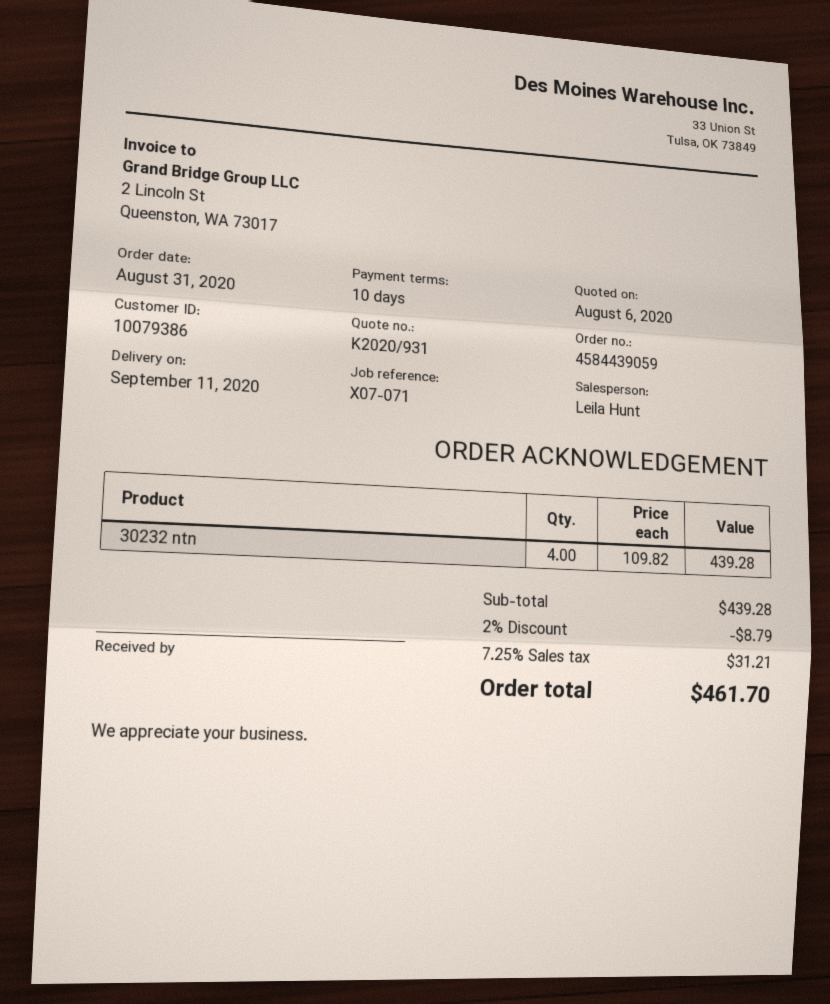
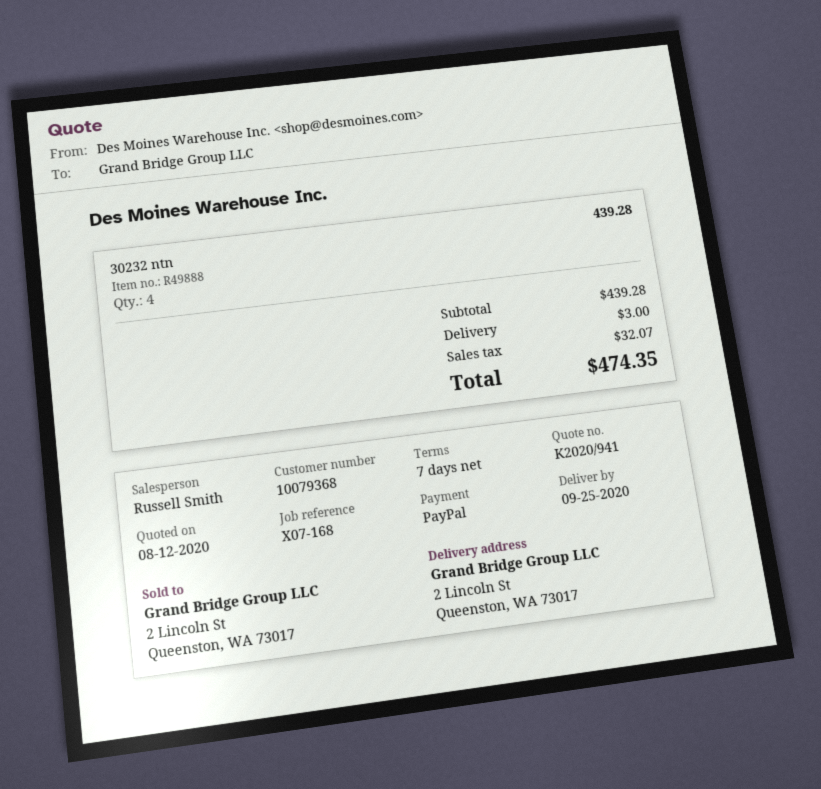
quote number: K2020/931 -> K2020/941
quote date: 2020-08-06 -> 2020-08-12
delivery date: 2020-09-11 -> 2020-09-25
payment terms: 10 days -> 7 days
customer number: 10079386 -> 10079368
reference: X07-071 -> X07-168
sales rep: Leila Hunt -> Russell Smith
discount: 2% = 8.79 -> none
shipping: none -> 3.00
tax: 31.21 -> 32.07
total: 461.70 -> 474.35

